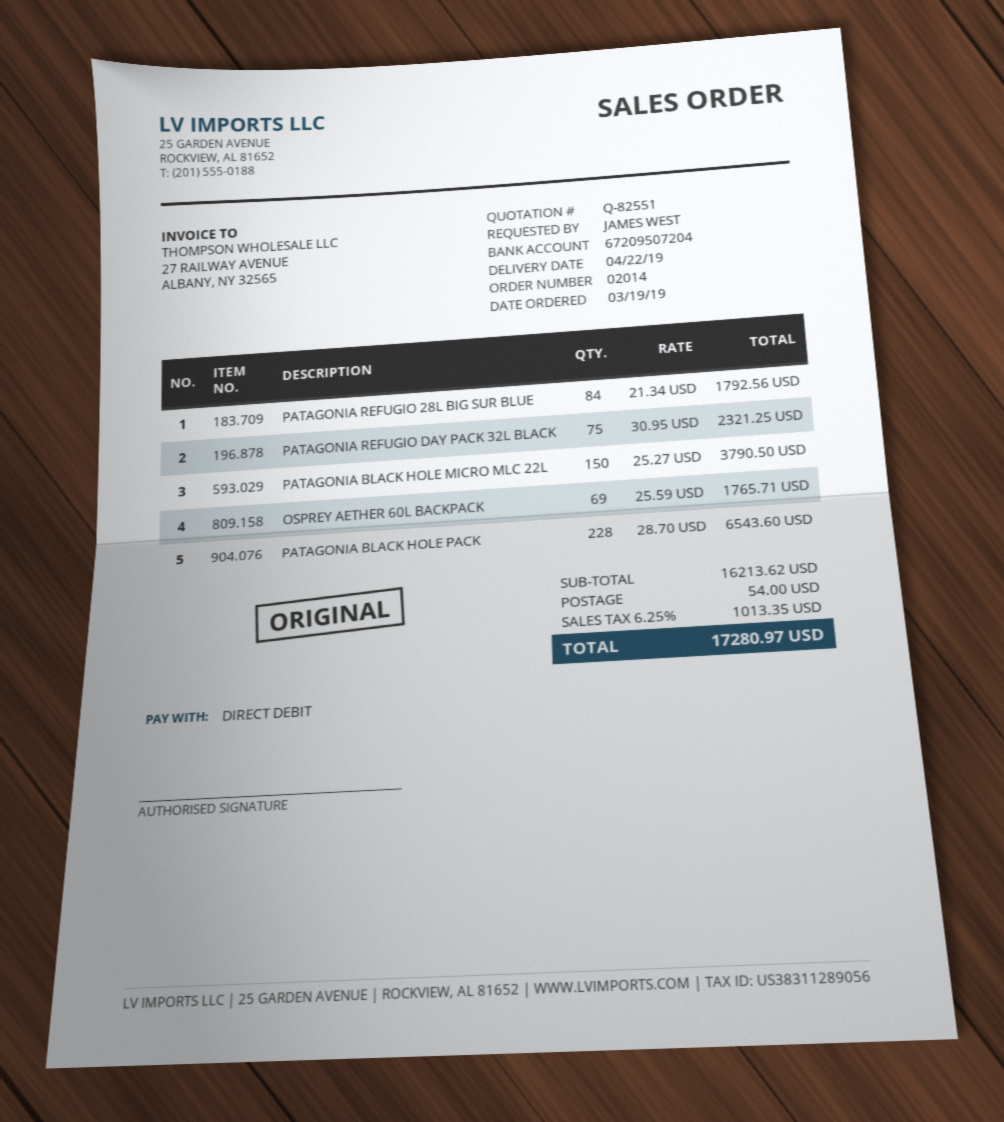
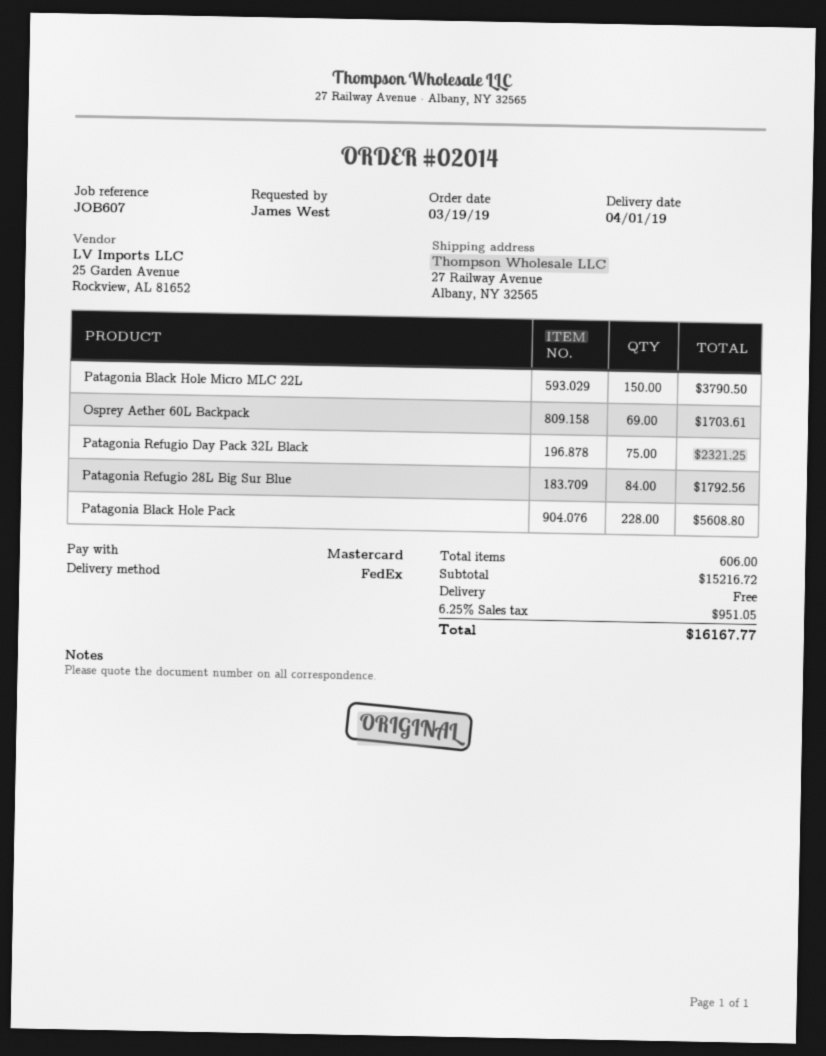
delivery date: 2019-04-22 -> 2019-04-01
payment method: direct debit -> Mastercard
OSPREY AETHER 60L BACKPACK: 69 for 1765.71 -> 69 for 1703.61
PATAGONIA BLACK HOLE PACK: 228 for 6543.60 -> 228 for 5608.80
subtotal: 16213.62 -> 15216.72
shipping: 54.00 -> 0.00
tax: 6.25% = 1013.35 -> 6.25% = 951.05
total: 17280.97 -> 16167.77

